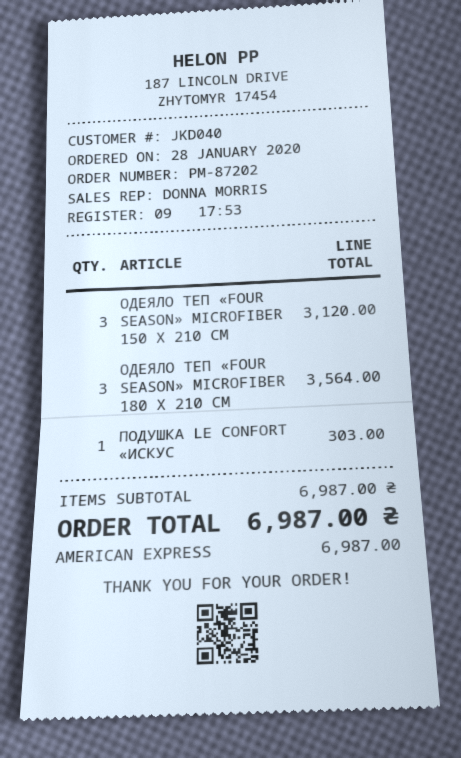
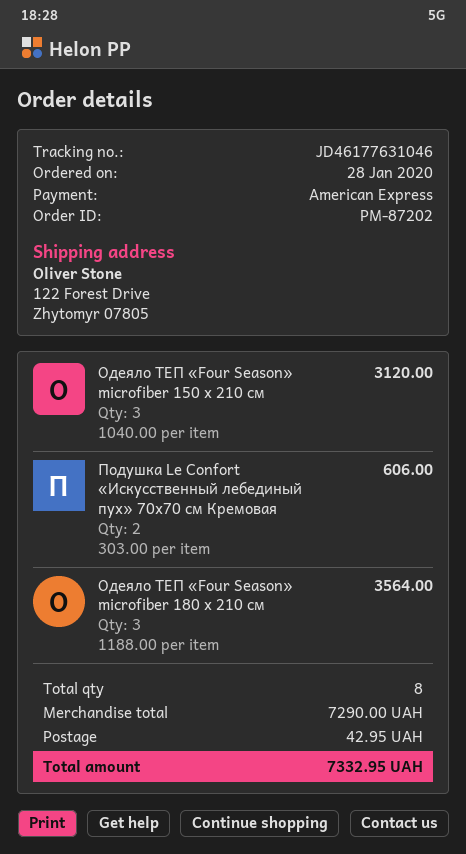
ПОДУШКА LE CONFORT «ИСКУС: 1 for 303.00 -> 2 for 606.00
subtotal: 6987.00 -> 7290.00
shipping: none -> 42.95
total: 6987.00 -> 7332.95

